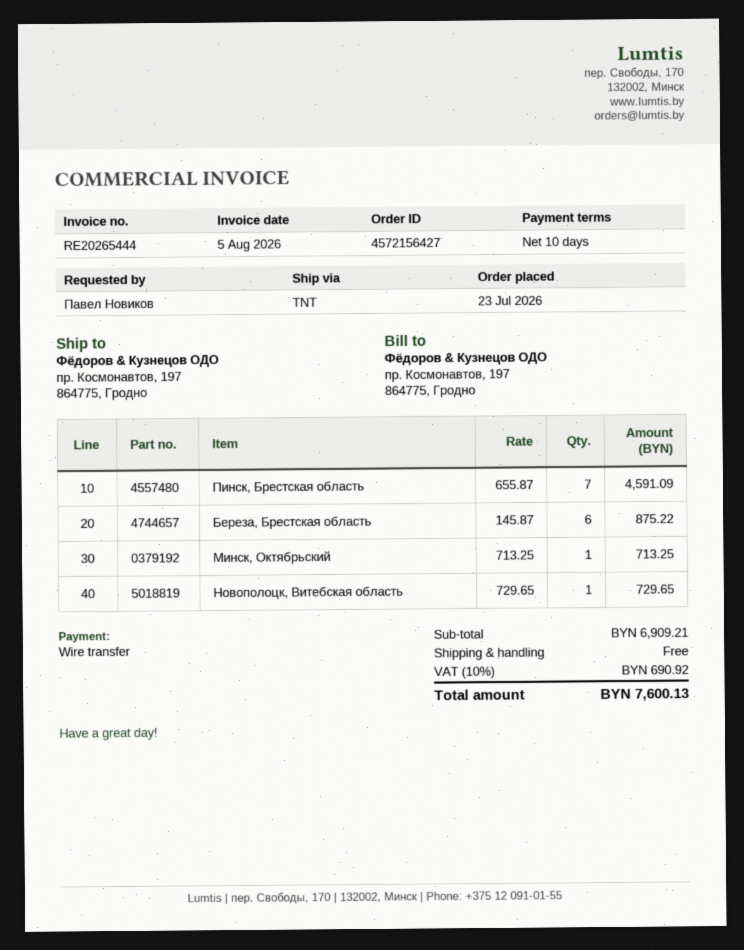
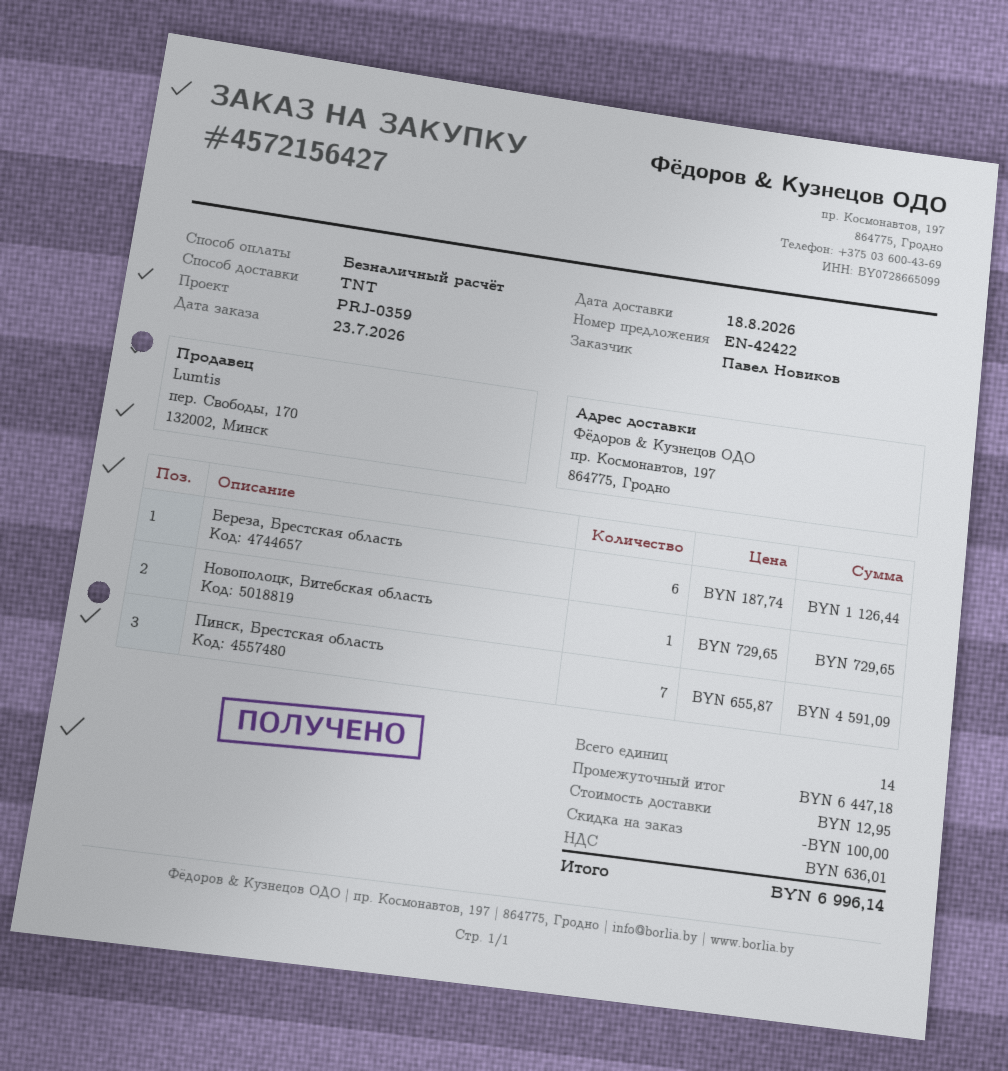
Береза, Брестская область: 6 x 145.87 = 875.22 -> 6 x 187.74 = 1126.44
Минск, Октябрьский: 1 x 713.25 = 713.25 -> none
subtotal: 6909.21 -> 6447.18
discount: none -> 100.00
shipping: 0.00 -> 12.95
tax: 690.92 -> 636.01
total: 7600.13 -> 6996.14

